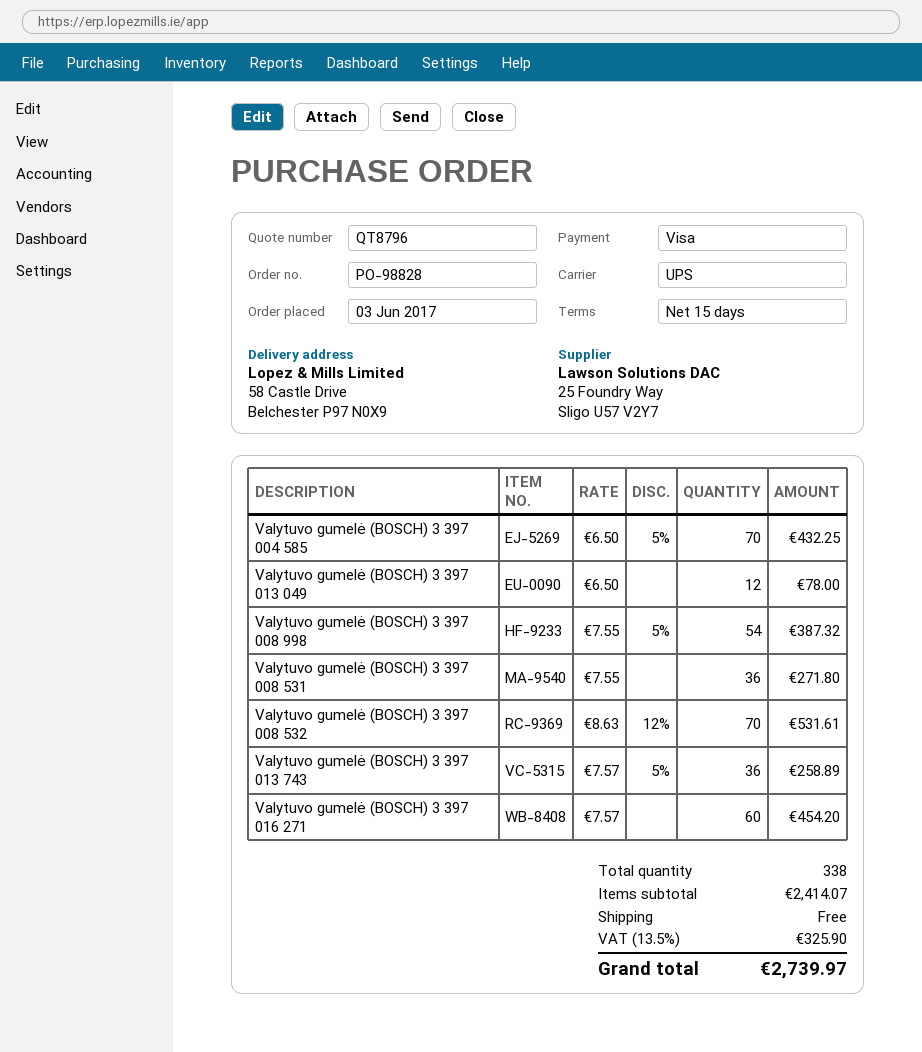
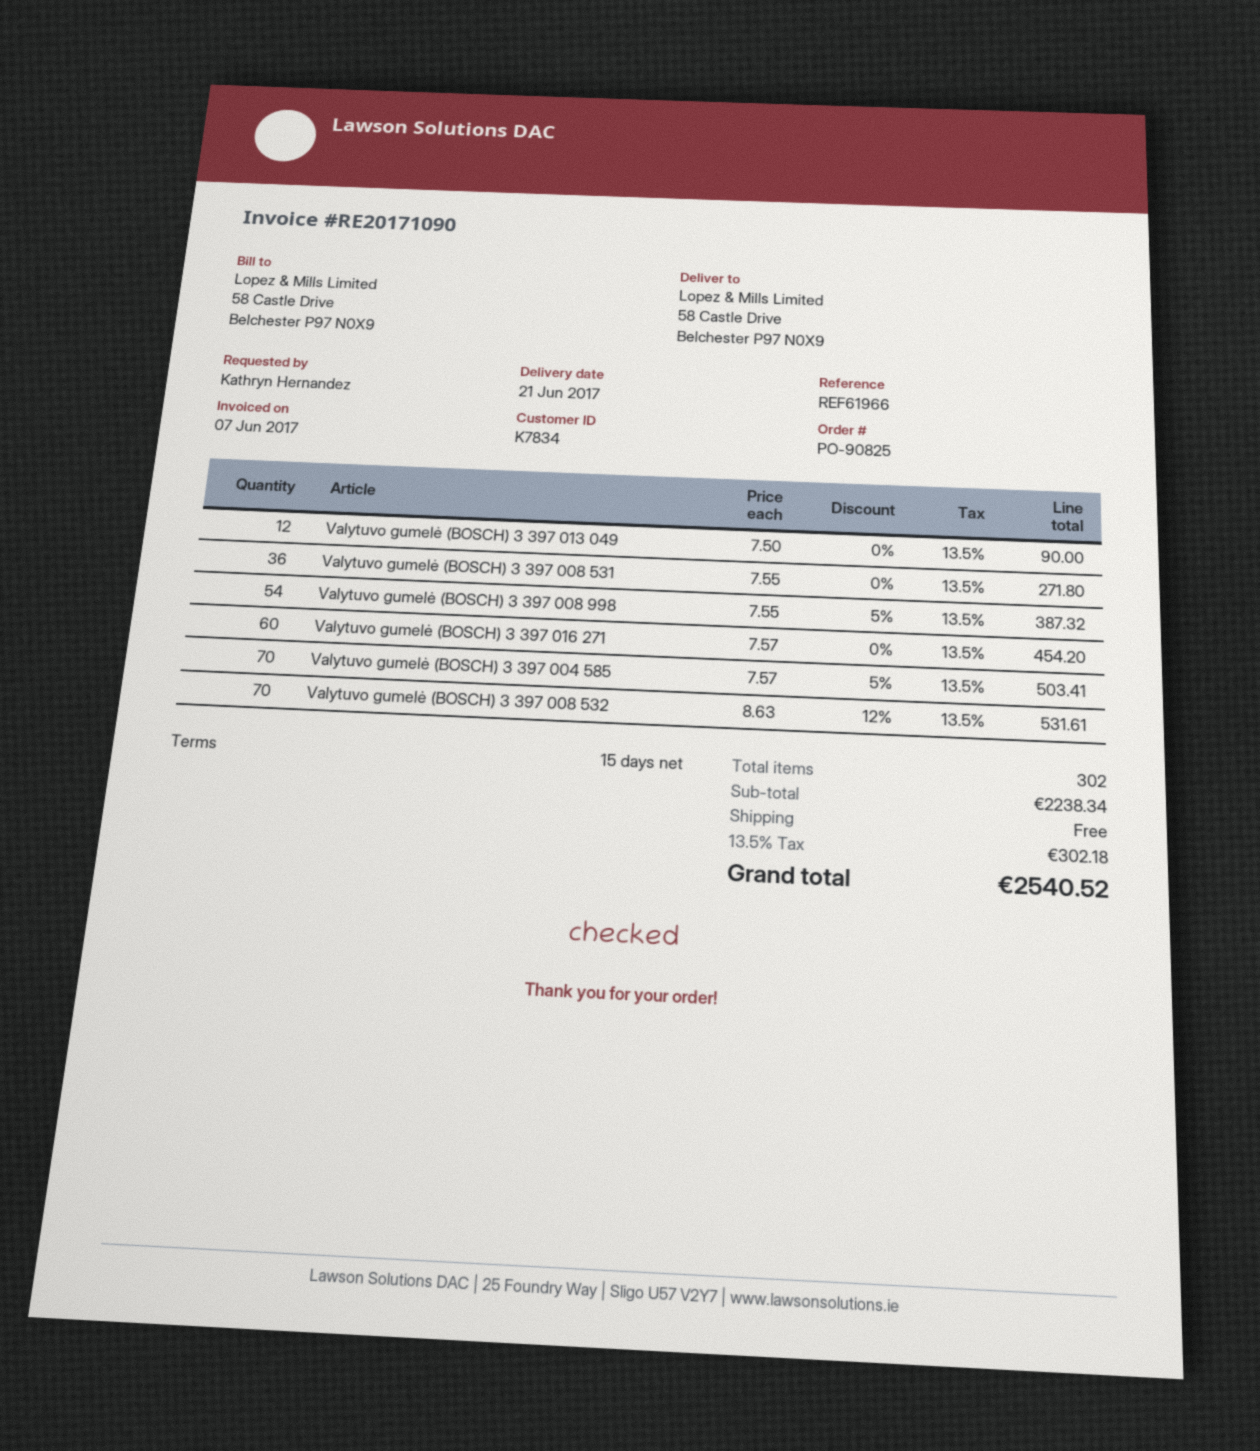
order number: PO-98828 -> PO-90825
Valytuvo gumelė (BOSCH) 3 397 004 585: 70 x 6.50 - 5% = 432.25 -> 70 x 7.57 - 5% = 503.41
Valytuvo gumelė (BOSCH) 3 397 013 049: 12 x 6.50 = 78.00 -> 12 x 7.50 = 90.00
Valytuvo gumelė (BOSCH) 3 397 013 743: 36 x 7.57 - 5% = 258.89 -> none
total quantity: 338 -> 302
subtotal: 2414.07 -> 2238.34
tax: 13.5% = 325.90 -> 13.5% = 302.18
total: 2739.97 -> 2540.52

